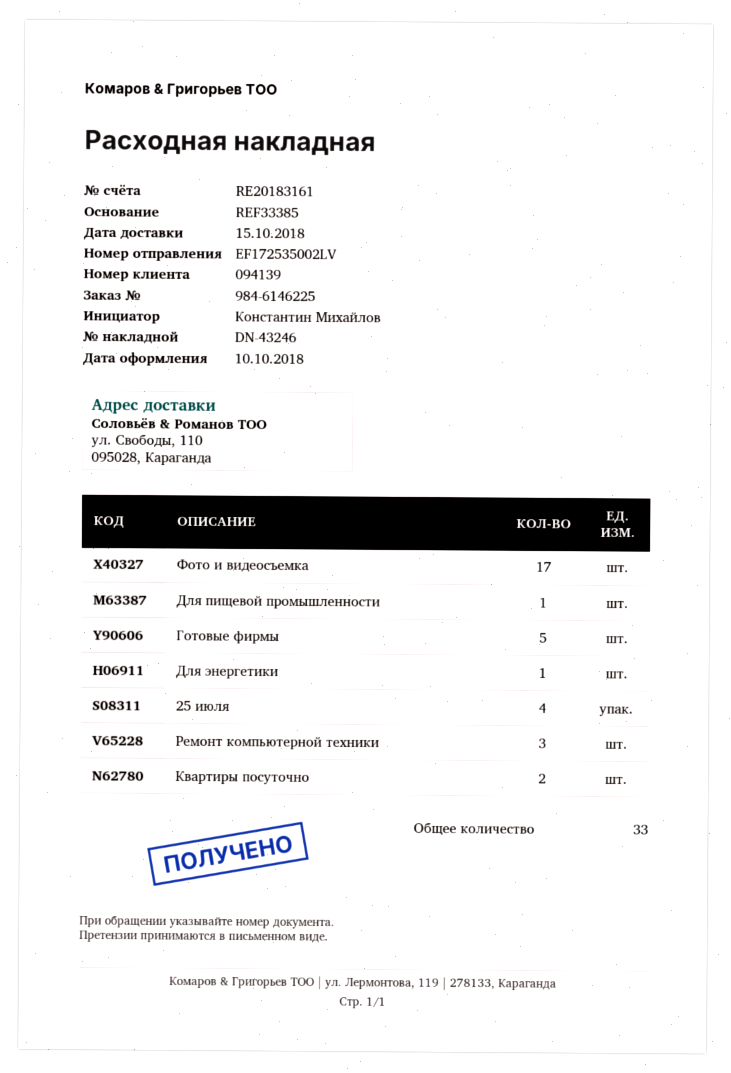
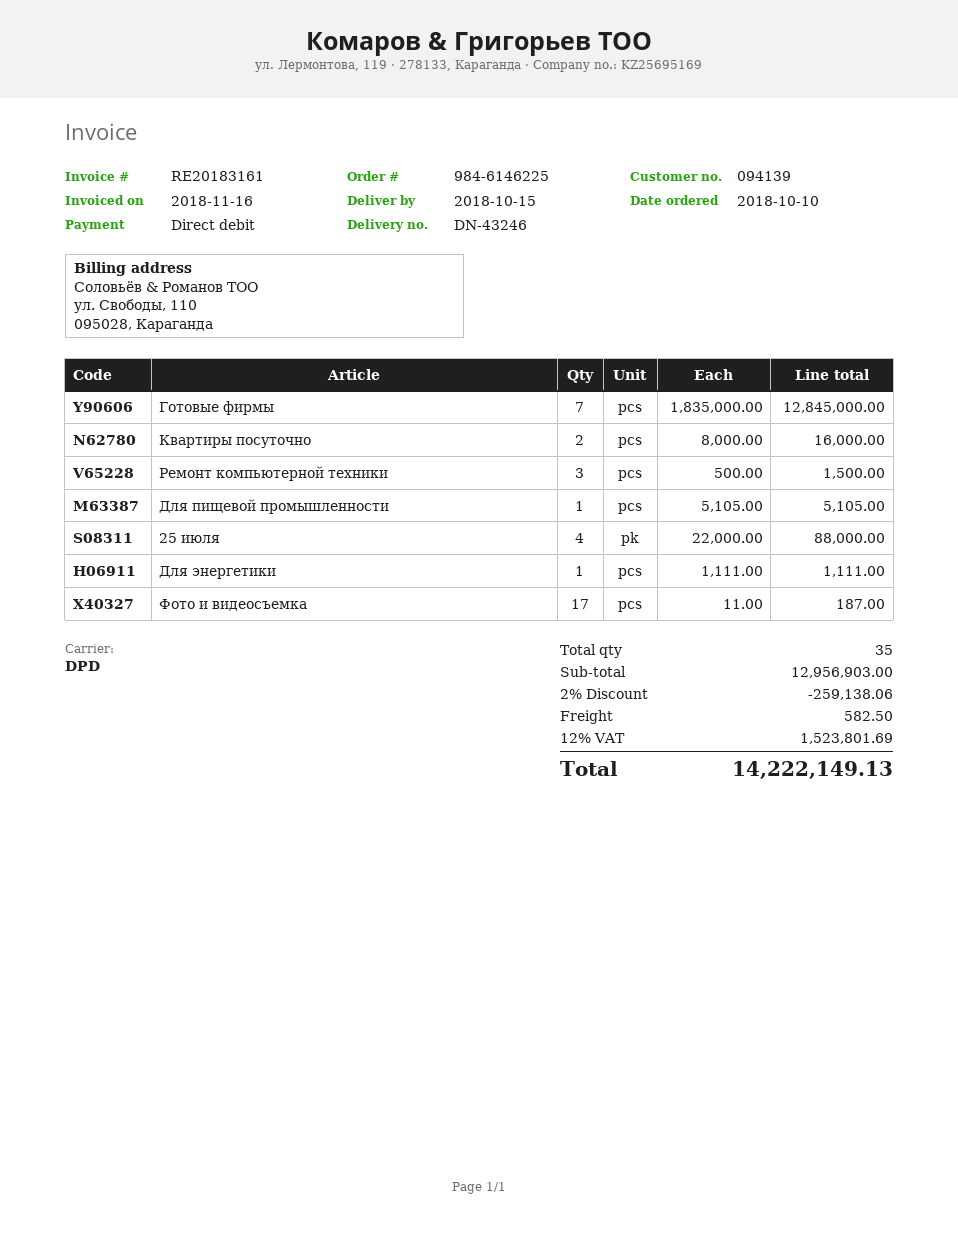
Готовые фирмы: 5 -> 7
total quantity: 33 -> 35

